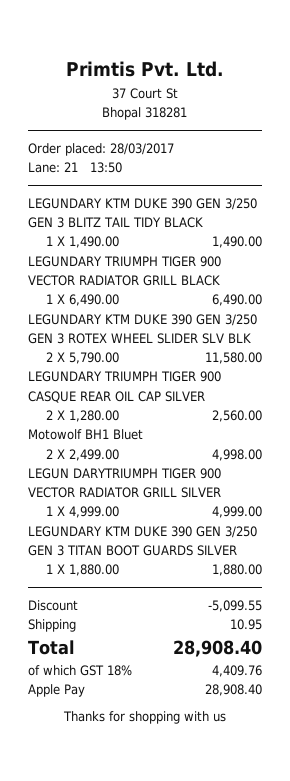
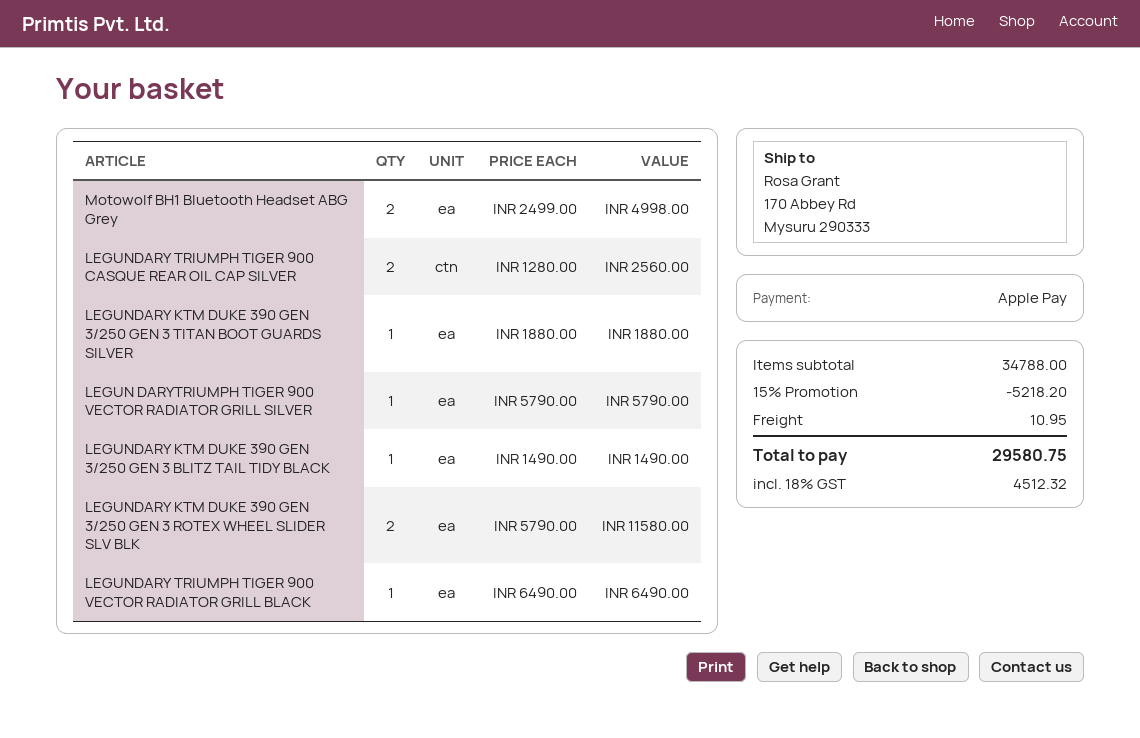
LEGUN DARYTRIUMPH TIGER 900 VECTOR RADIATOR GRILL SILVER: 1 x 4999.00 = 4999.00 -> 1 x 5790.00 = 5790.00
discount: 5099.55 -> 5218.20
tax: 18% = 4409.76 -> 18% = 4512.32
total: 28908.40 -> 29580.75

